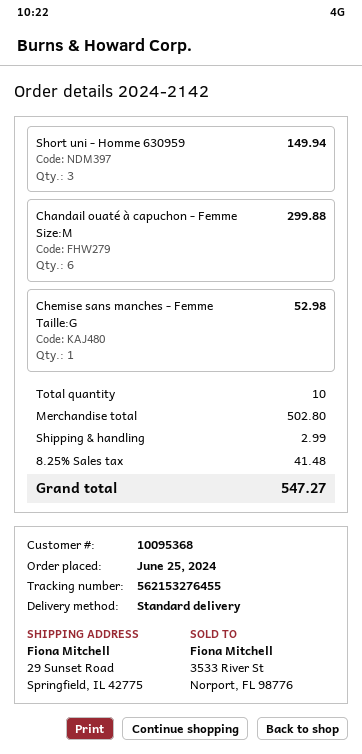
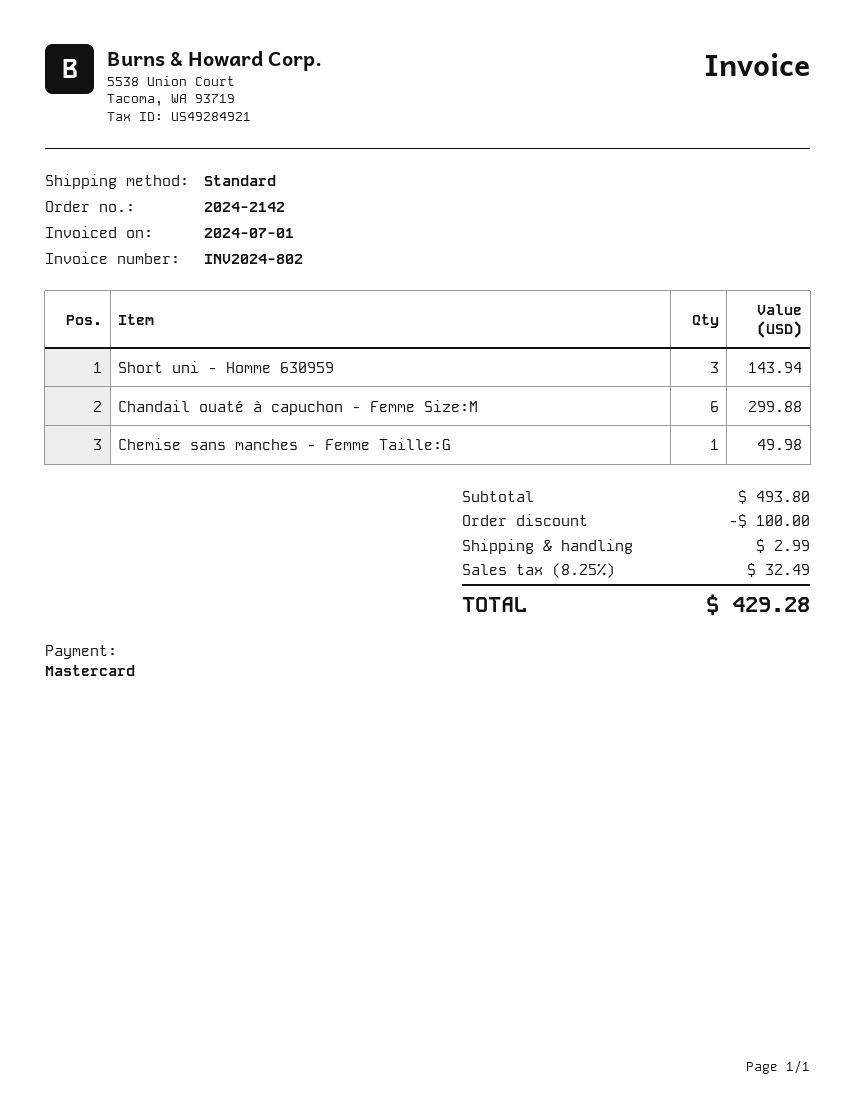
Short uni - Homme 630959: 3 for 149.94 -> 3 for 143.94
Chemise sans manches - Femme Taille:G: 1 for 52.98 -> 1 for 49.98
subtotal: 502.80 -> 493.80
discount: none -> 100.00
tax: 8.25% = 41.48 -> 8.25% = 32.49
total: 547.27 -> 429.28

